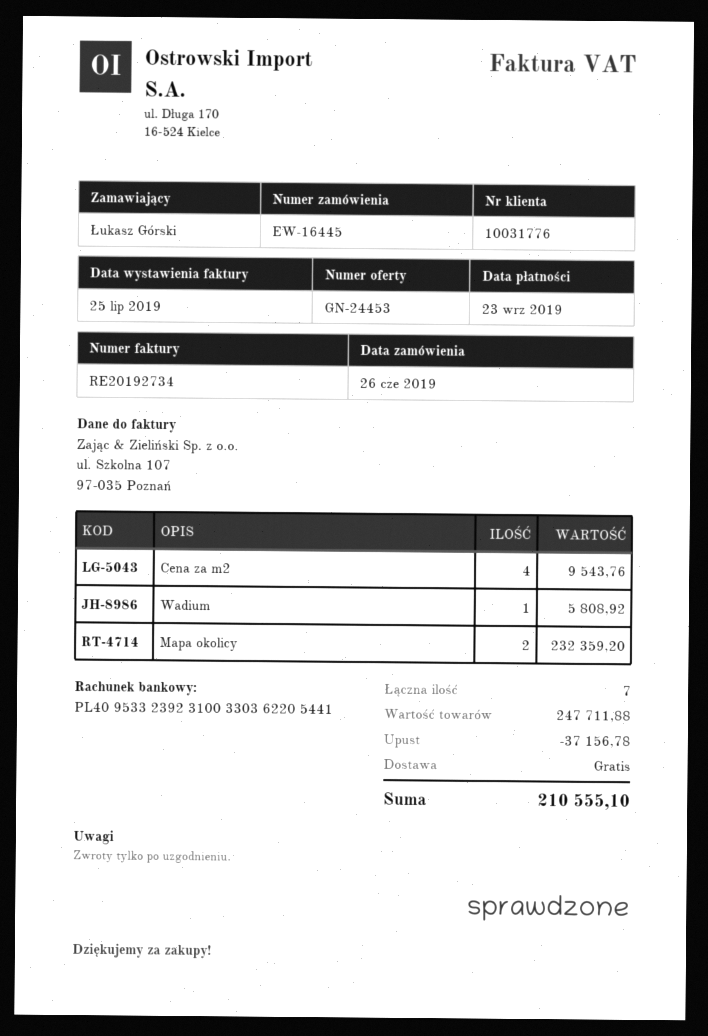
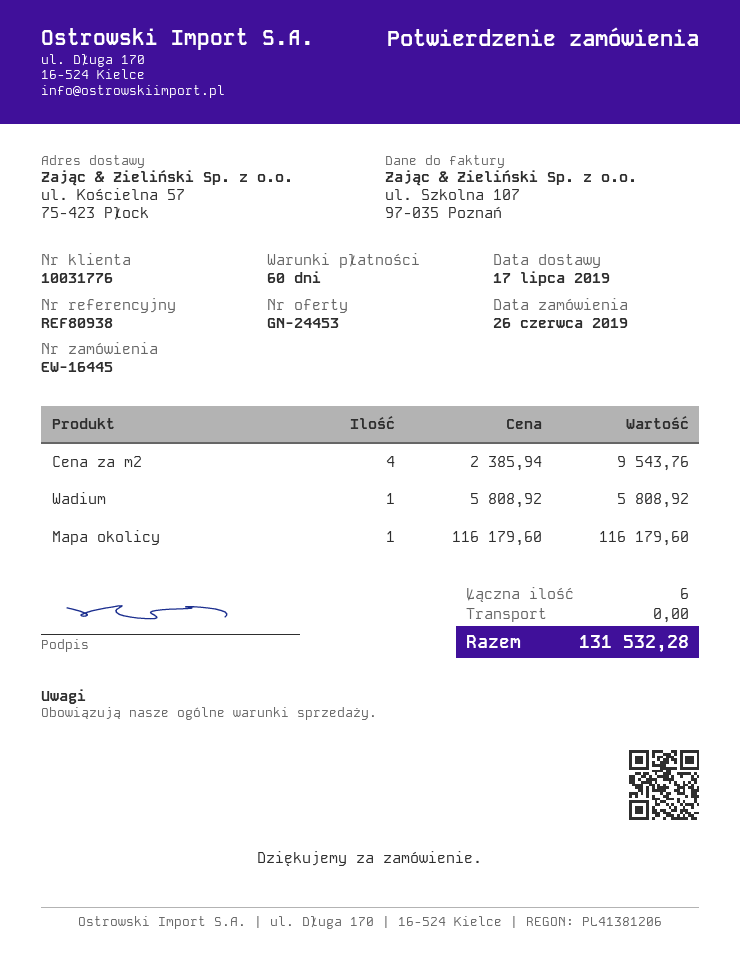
Mapa okolicy: 2 for 232359.20 -> 1 for 116179.60
total quantity: 7 -> 6
discount: 37156.78 -> none
total: 210555.10 -> 131532.28

